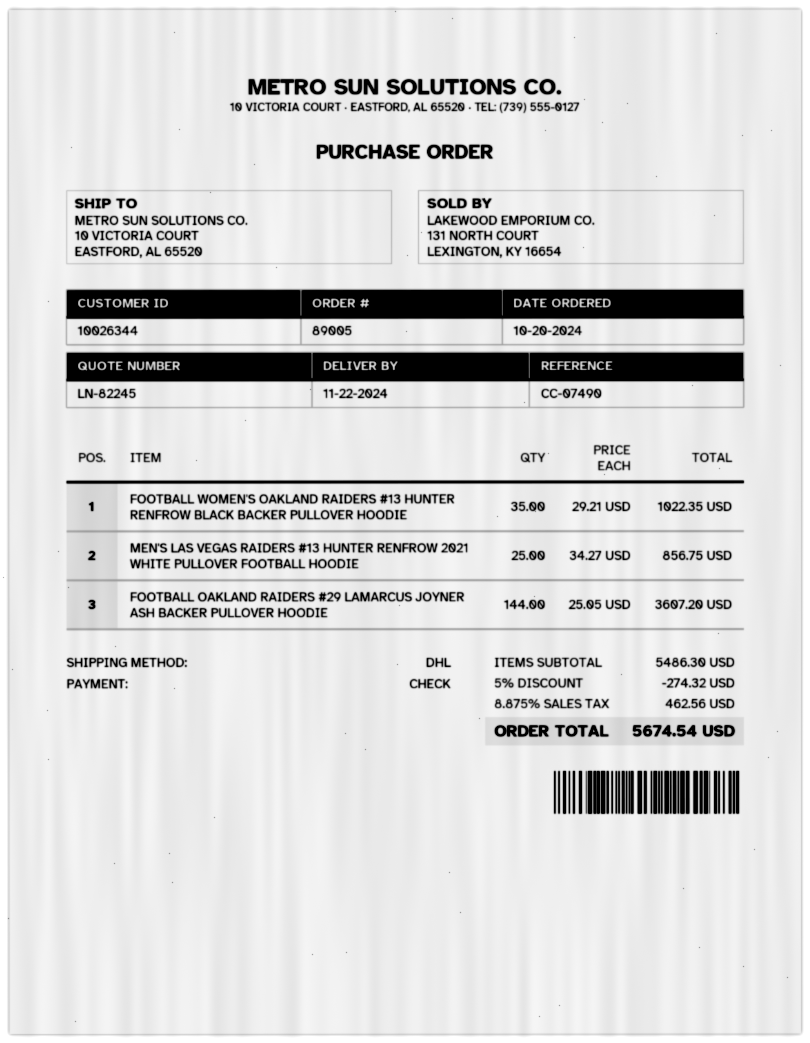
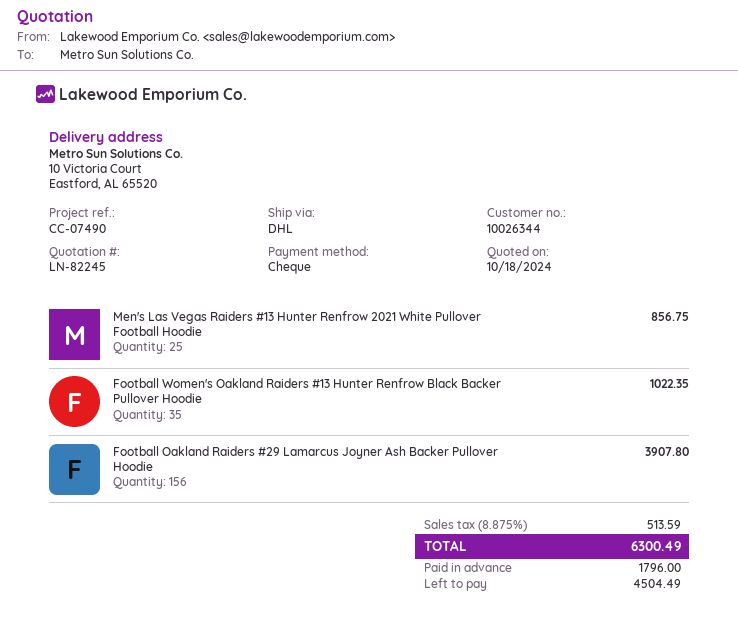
FOOTBALL OAKLAND RAIDERS #29 LAMARCUS JOYNER ASH BACKER PULLOVER HOODIE: 144 for 3607.20 -> 156 for 3907.80
discount: 5% = 274.32 -> none
tax: 8.875% = 462.56 -> 8.875% = 513.59
total: 5674.54 -> 6300.49

